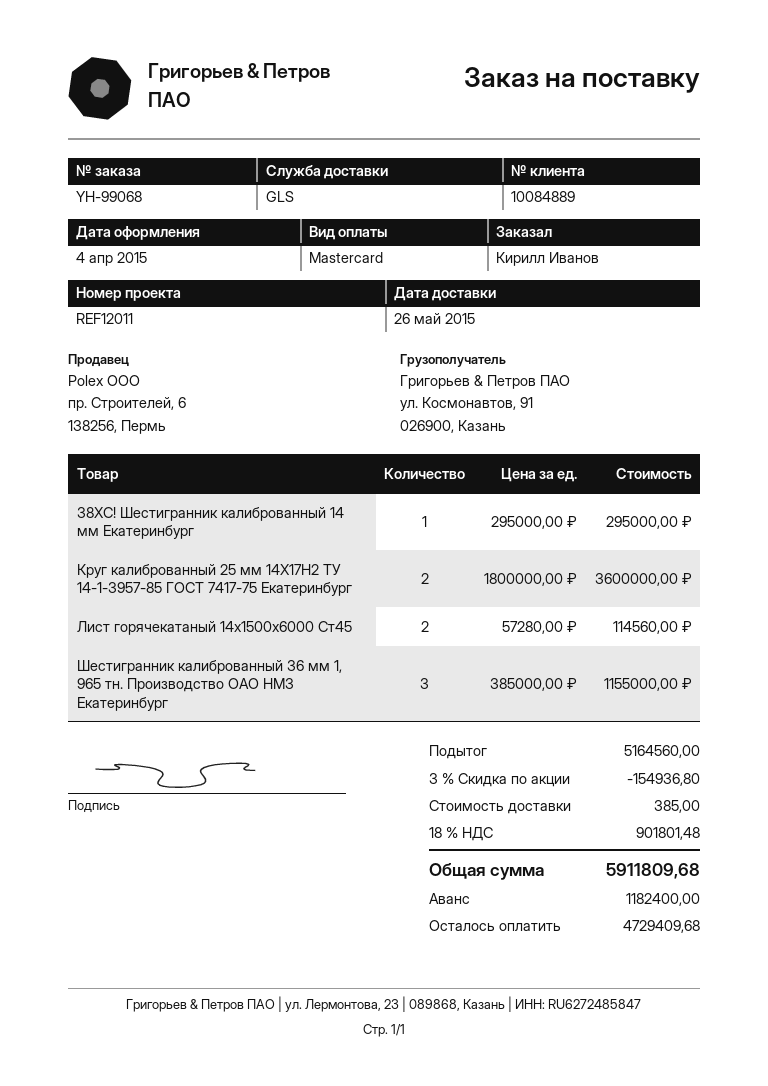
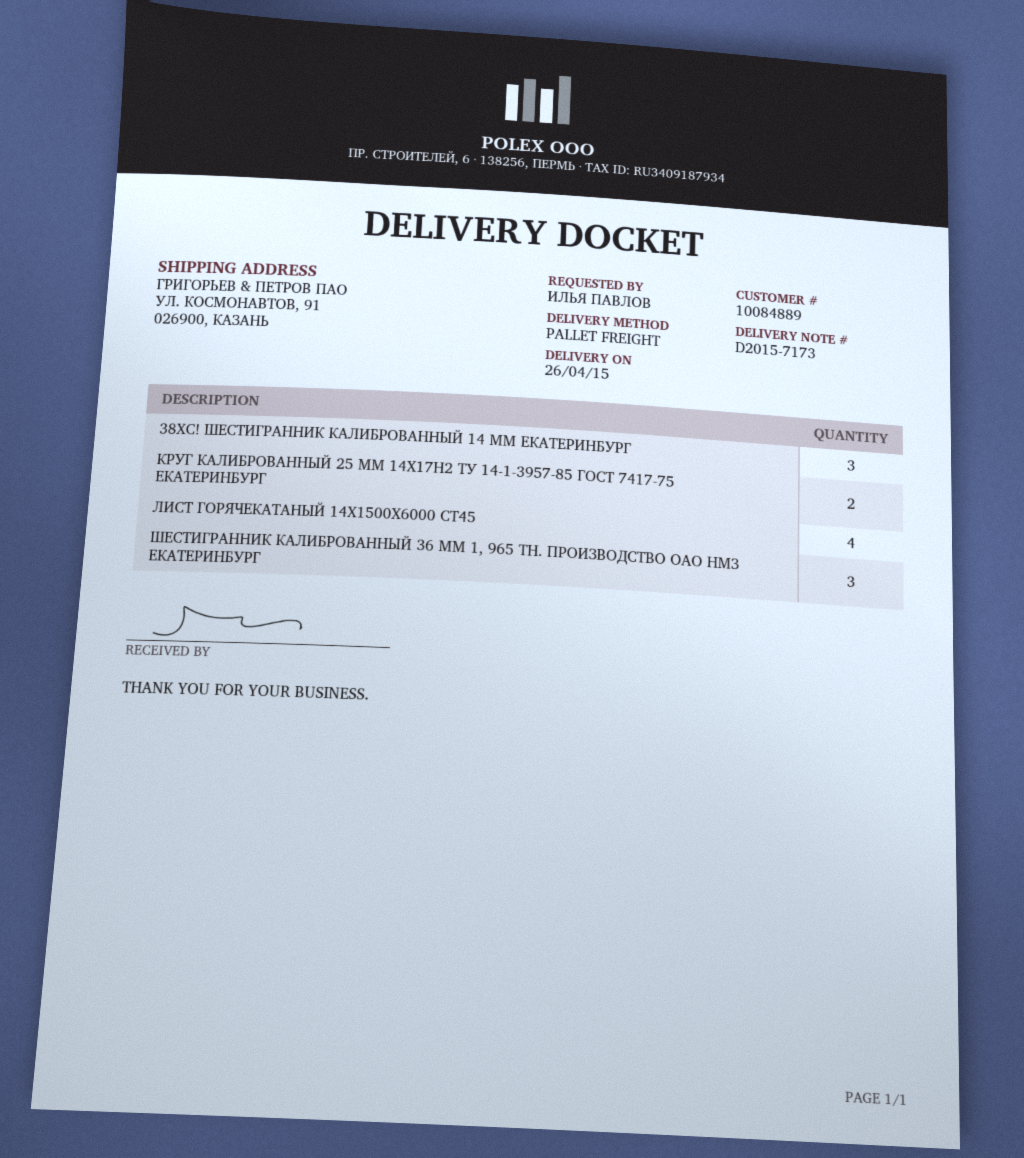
delivery date: 2015-05-26 -> 2015-04-26
ordered by: Кирилл Иванов -> ИЛЬЯ ПАВЛОВ
shipping method: GLS -> pallet freight
38ХС! Шестигранник калиброванный 14 мм Екатеринбург: 1 -> 3
Лист горячекатаный 14x1500x6000 Ст45: 2 -> 4

